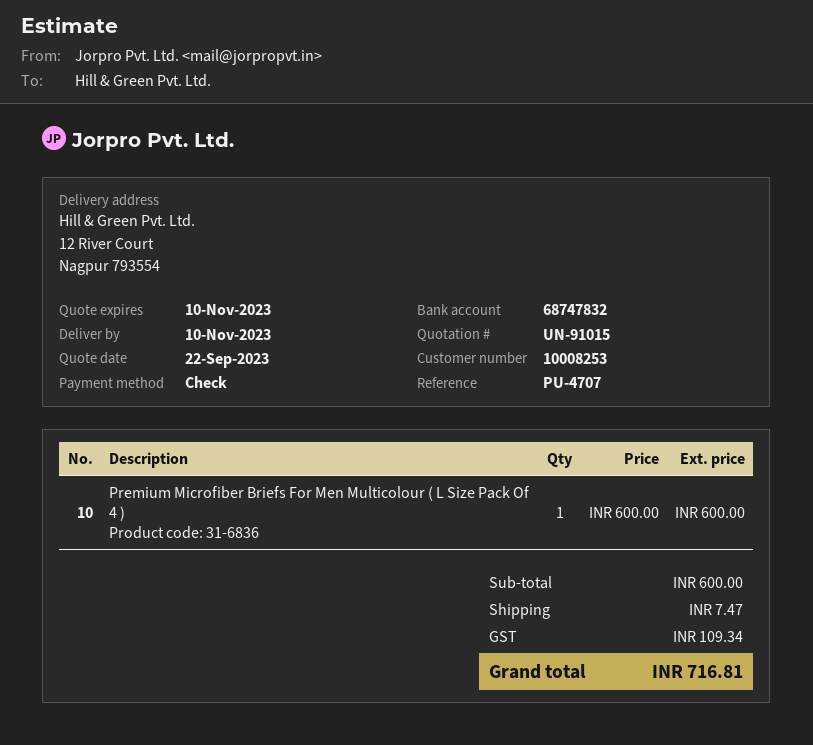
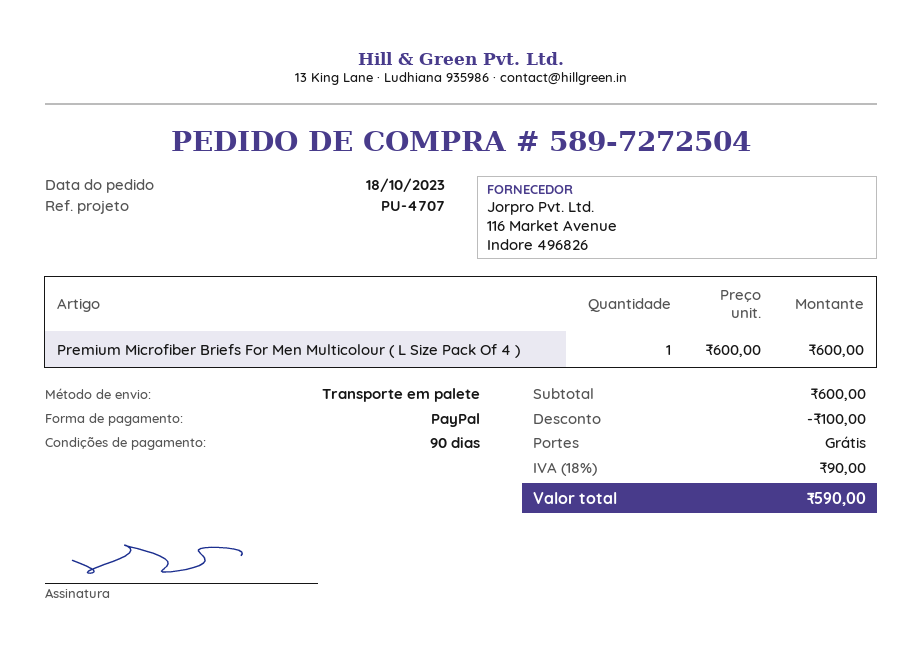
payment method: cheque -> PayPal
discount: none -> 100.00
shipping: 7.47 -> 0.00
tax: 109.34 -> 90.00
total: 716.81 -> 590.00

